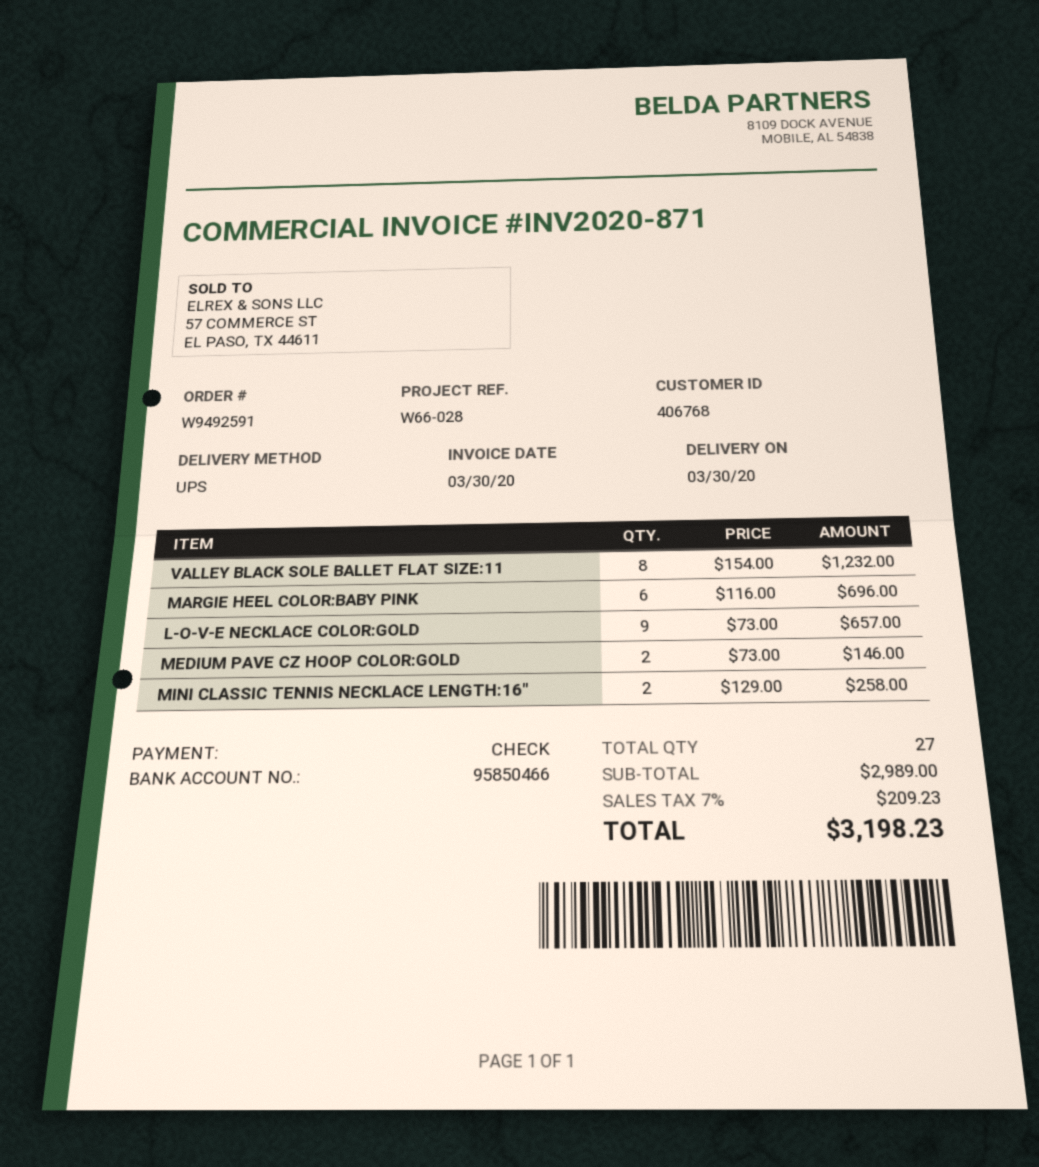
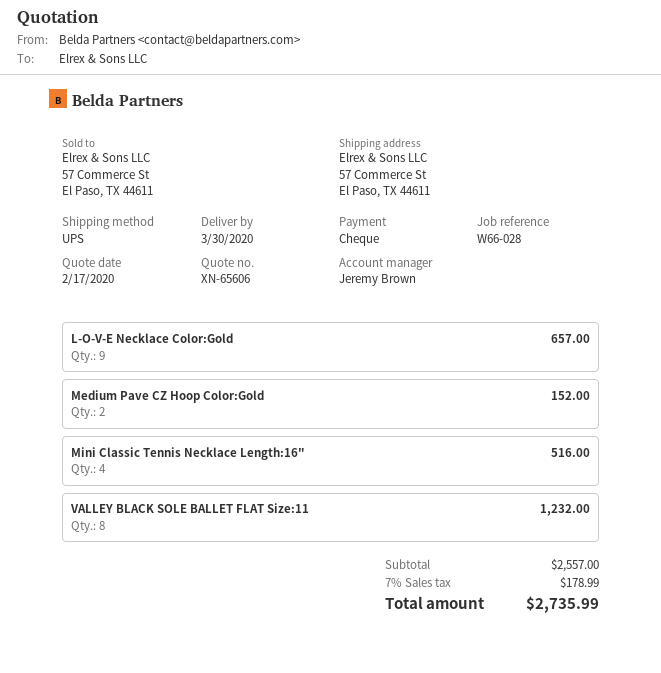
MARGIE HEEL COLOR:BABY PINK: 6 for 696.00 -> none
MEDIUM PAVE CZ HOOP COLOR:GOLD: 2 for 146.00 -> 2 for 152.00
MINI CLASSIC TENNIS NECKLACE LENGTH:16": 2 for 258.00 -> 4 for 516.00
subtotal: 2989.00 -> 2557.00
tax: 7% = 209.23 -> 7% = 178.99
total: 3198.23 -> 2735.99

